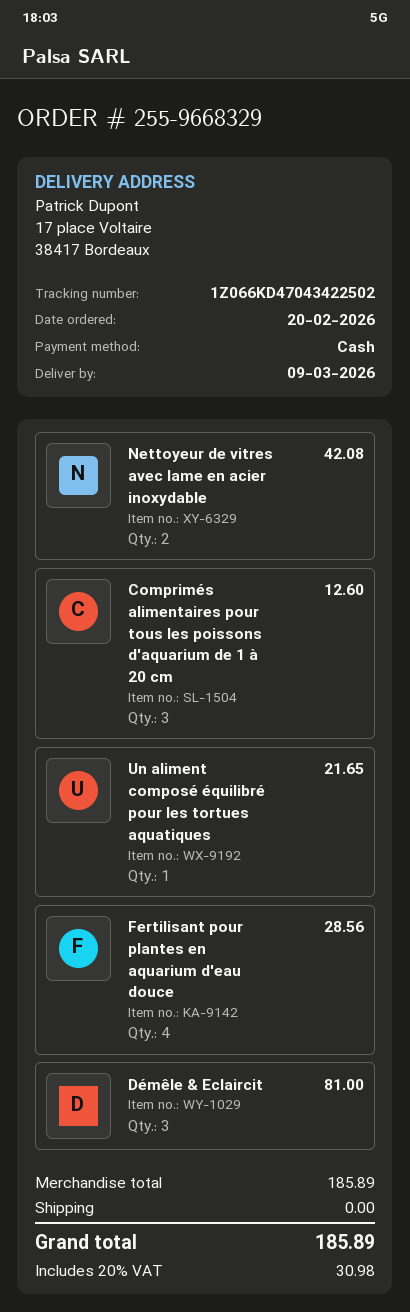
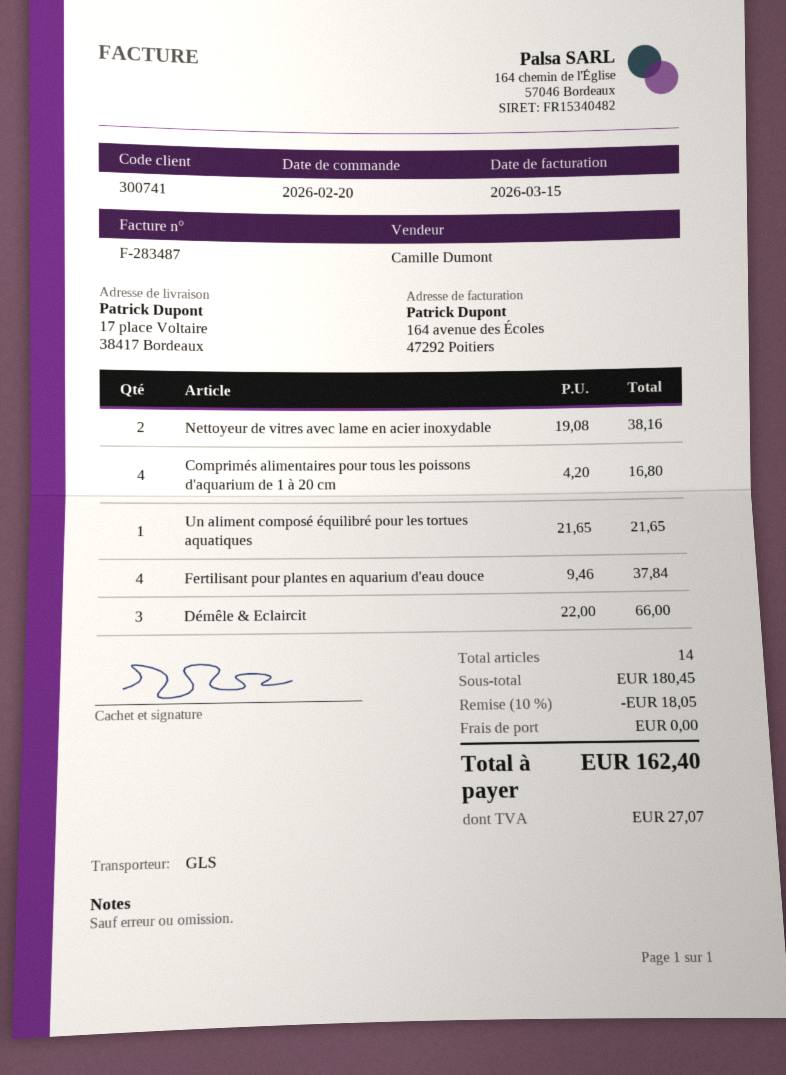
Nettoyeur de vitres avec lame en acier inoxydable: 2 for 42.08 -> 2 for 38.16
Comprimés alimentaires pour tous les poissons d'aquarium de 1 à 20 cm: 3 for 12.60 -> 4 for 16.80
Fertilisant pour plantes en aquarium d'eau douce: 4 for 28.56 -> 4 for 37.84
Démêle & Eclaircit: 3 for 81.00 -> 3 for 66.00
subtotal: 185.89 -> 180.45
discount: none -> 10% = 18.05
tax: 30.98 -> 27.07
total: 185.89 -> 162.40

